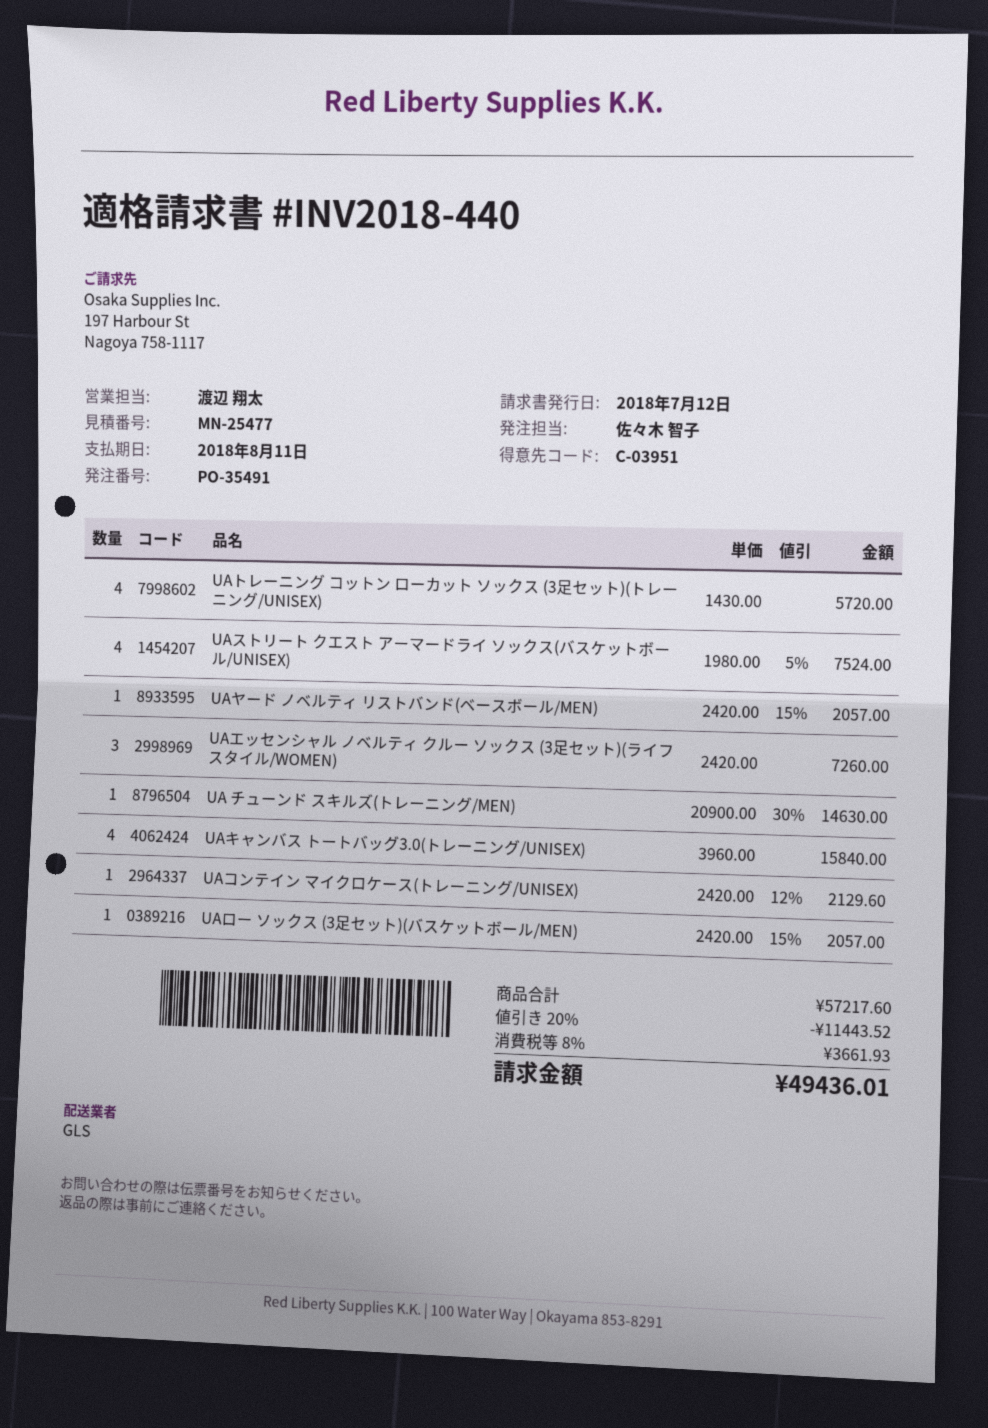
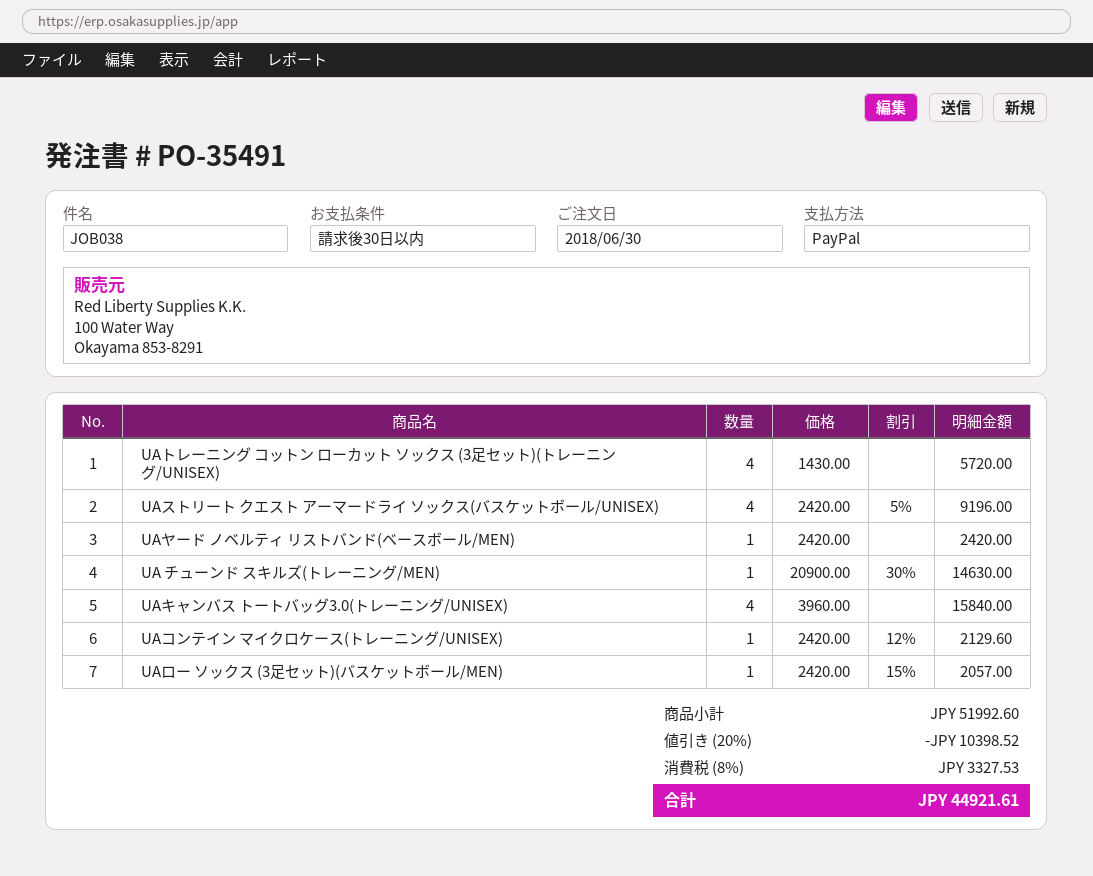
UAストリート クエスト アーマードライ ソックス(バスケットボール/UNISEX): 4 x 1980.00 - 5% = 7524.00 -> 4 x 2420.00 - 5% = 9196.00
UAヤード ノベルティ リストバンド(ベースボール/MEN): 1 x 2420.00 - 15% = 2057.00 -> 1 x 2420.00 = 2420.00
UAエッセンシャル ノベルティ クルー ソックス (3足セット)(ライフスタイル/WOMEN): 3 x 2420.00 = 7260.00 -> none
subtotal: 57217.60 -> 51992.60
discount: 20% = 11443.52 -> 20% = 10398.52
tax: 8% = 3661.93 -> 8% = 3327.53
total: 49436.01 -> 44921.61

